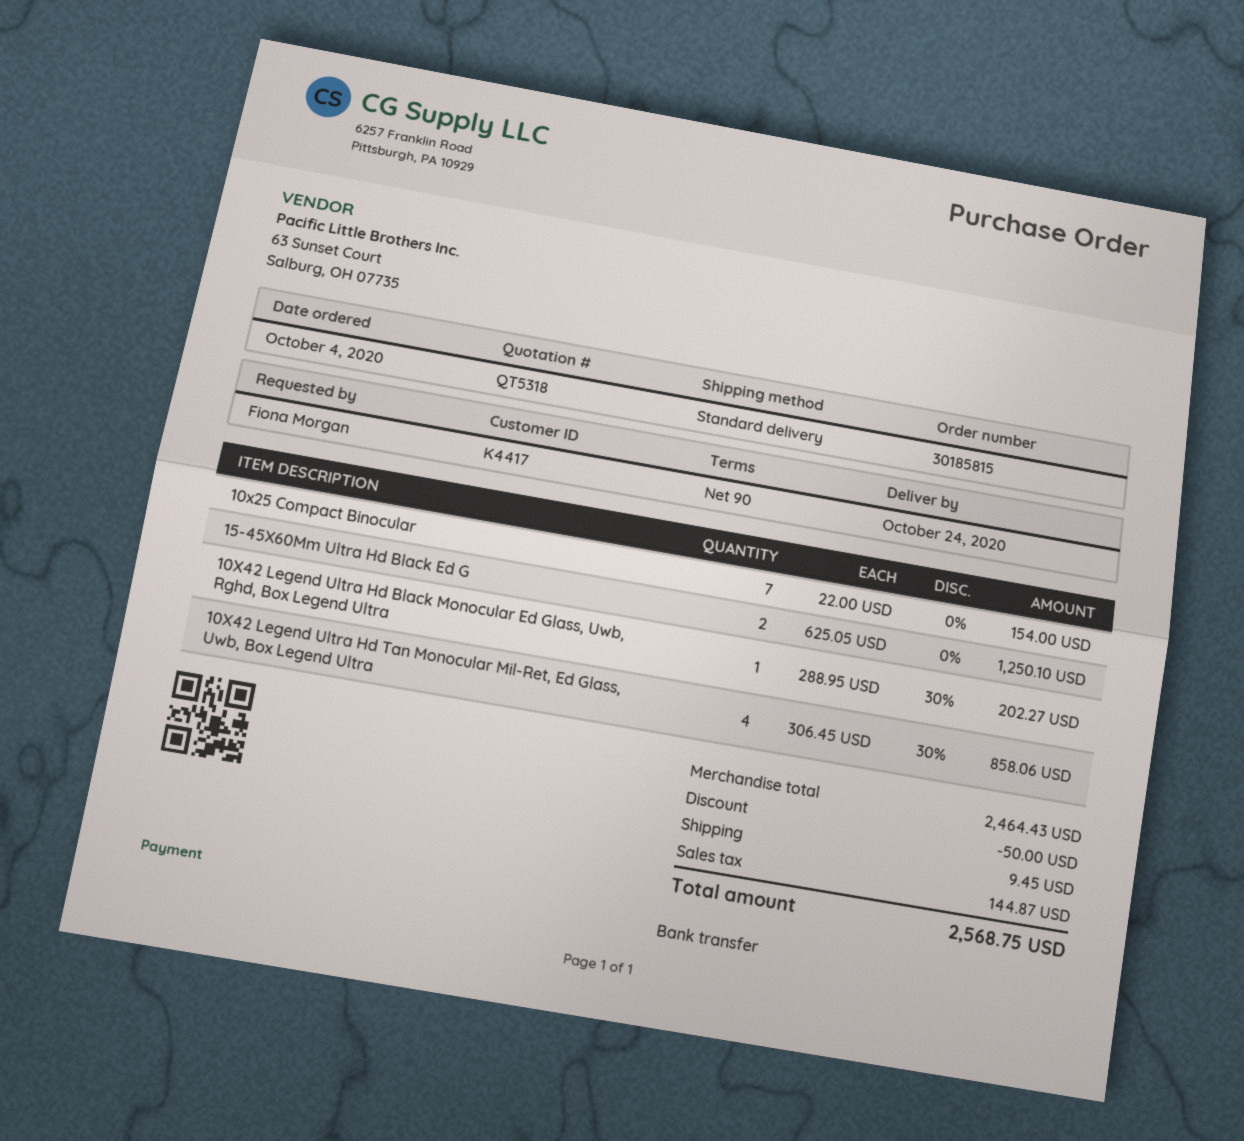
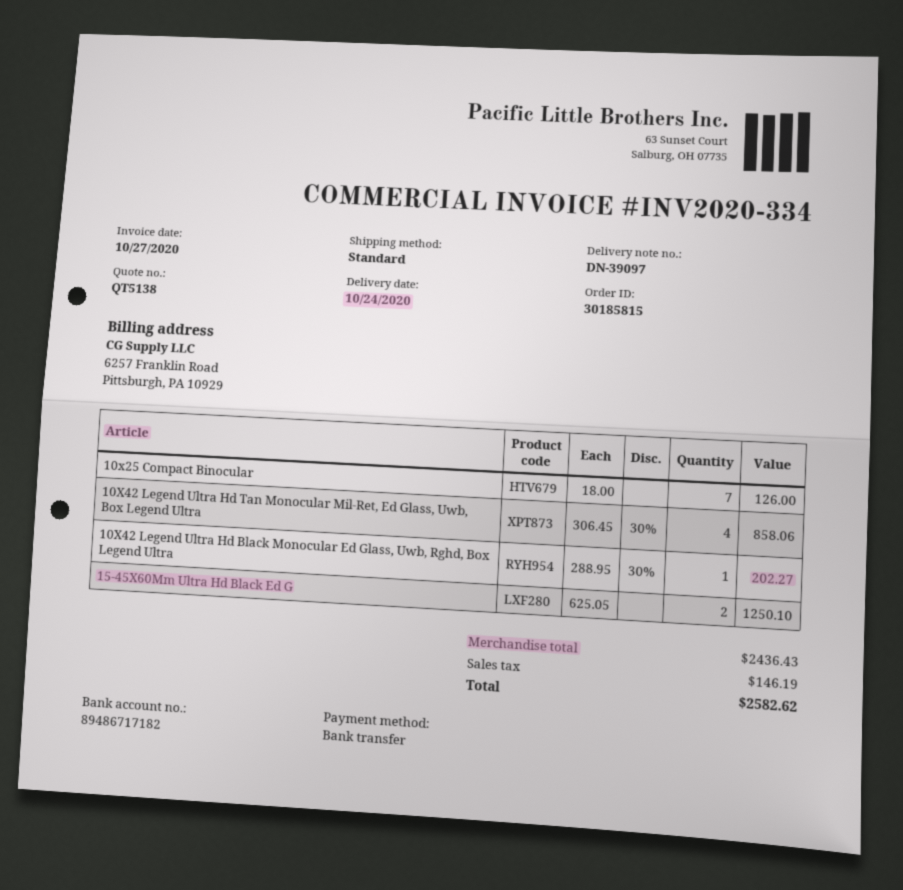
quote number: QT5318 -> QT5138
10x25 Compact Binocular: 7 x 22.00 = 154.00 -> 7 x 18.00 = 126.00
subtotal: 2464.43 -> 2436.43
discount: 50.00 -> none
shipping: 9.45 -> none
tax: 144.87 -> 146.19
total: 2568.75 -> 2582.62

